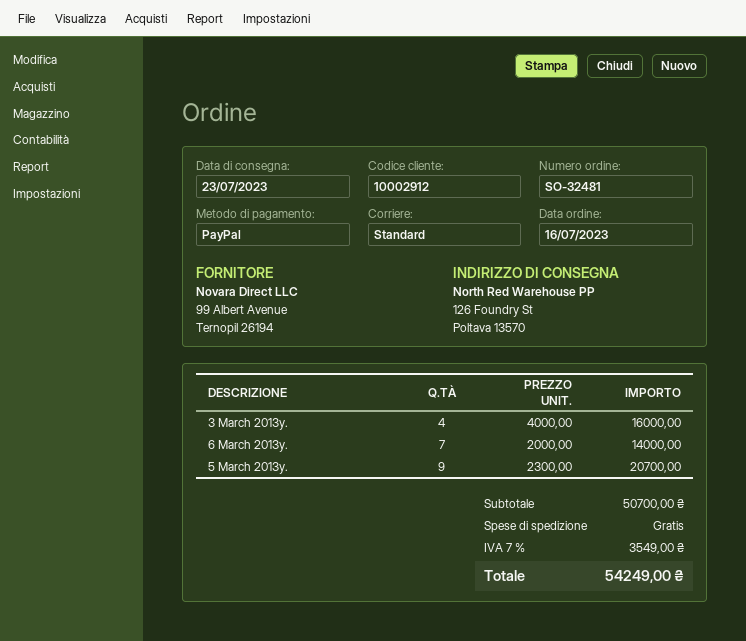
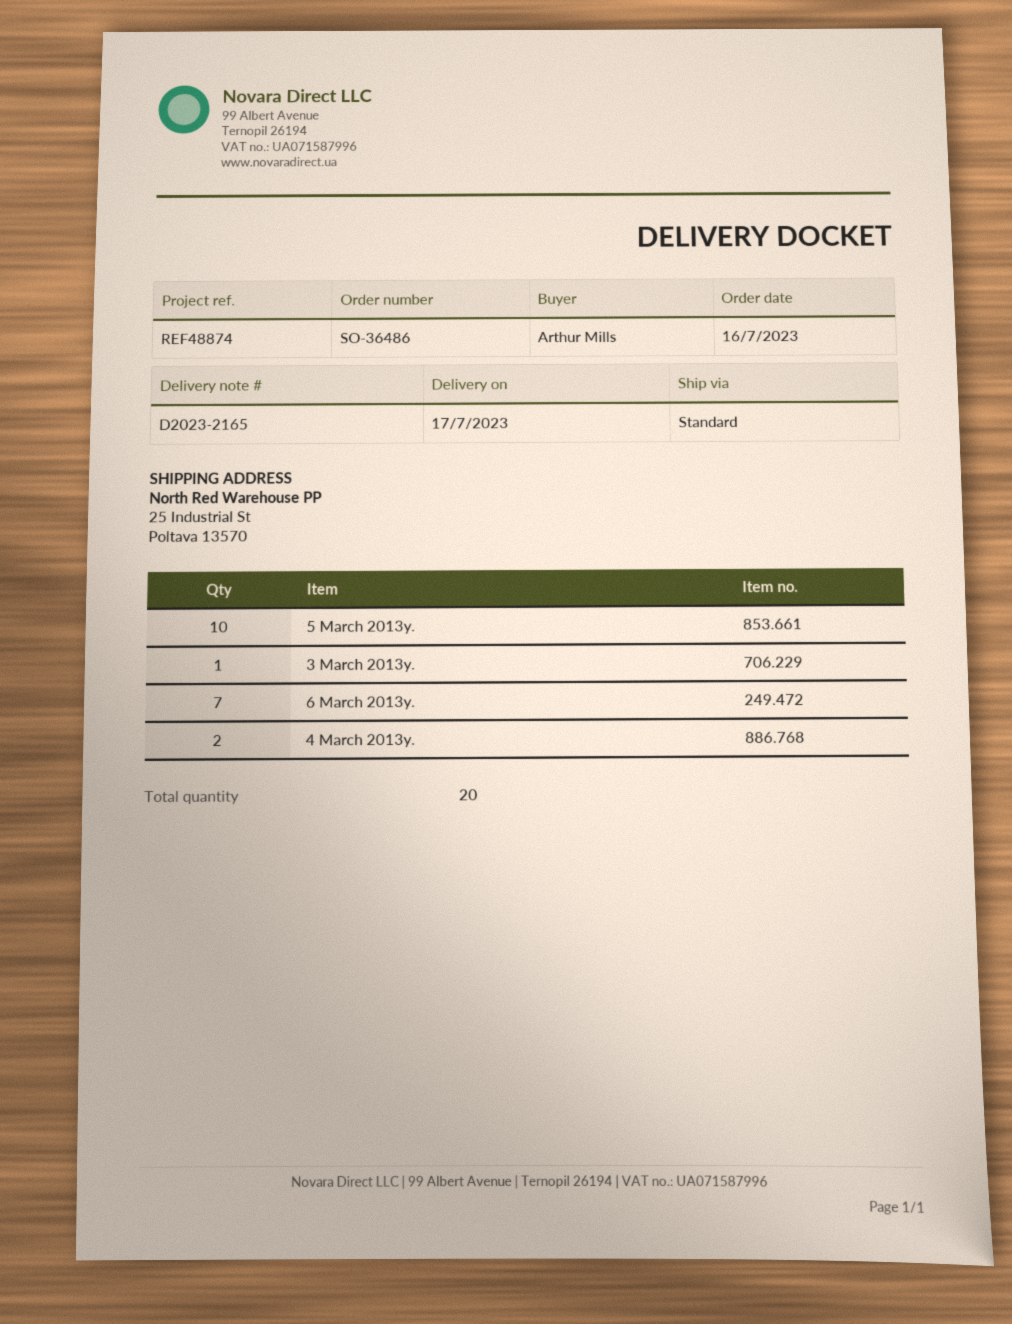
order number: SO-32481 -> SO-36486
delivery date: 2023-07-23 -> 2023-07-17
ship to: 126 Foundry St, Poltava 13570 -> 25 Industrial St, Poltava 13570
3 March 2013y.: 4 -> 1
5 March 2013y.: 9 -> 10
4 March 2013y.: none -> 2

